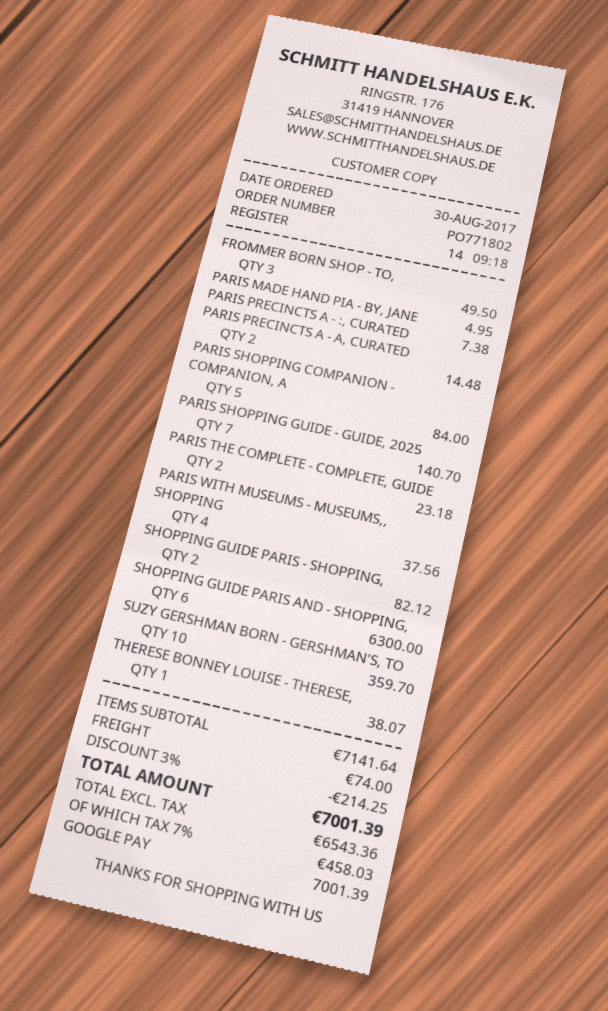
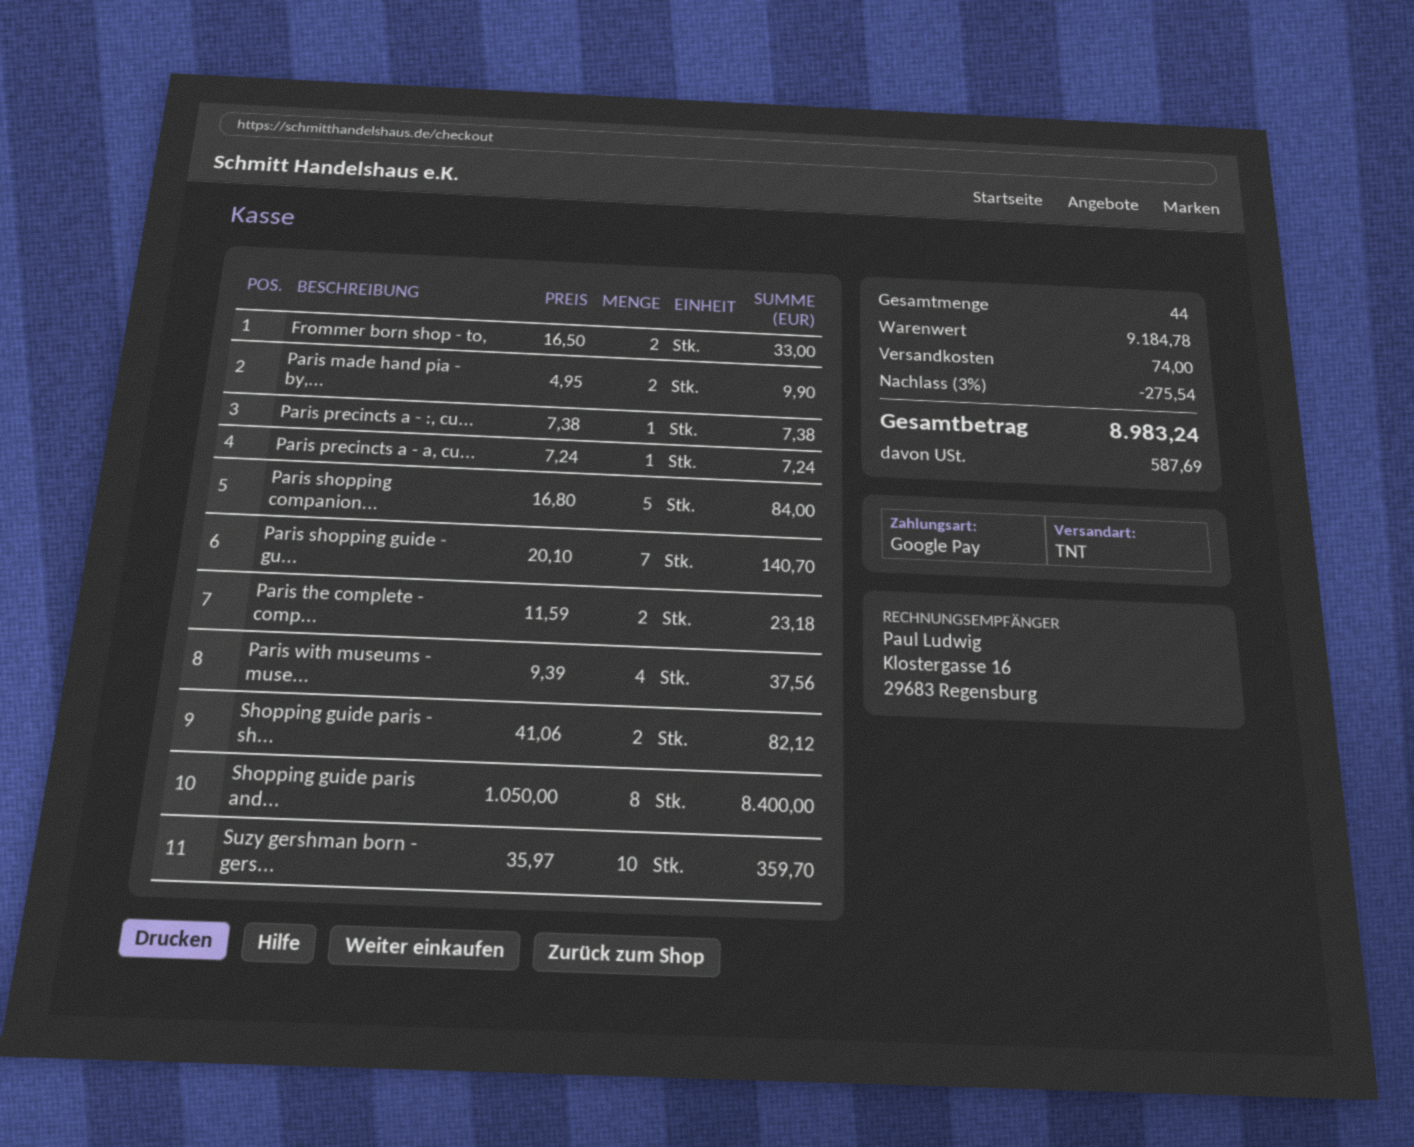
FROMMER BORN SHOP - TO,: 3 for 49.50 -> 2 for 33.00
PARIS MADE HAND PIA - BY, JANE: 1 for 4.95 -> 2 for 9.90
PARIS PRECINCTS A - A, CURATED: 2 for 14.48 -> 1 for 7.24
SHOPPING GUIDE PARIS AND - SHOPPING,: 6 for 6300.00 -> 8 for 8400.00
THERESE BONNEY LOUISE - THERESE,: 1 for 38.07 -> none
subtotal: 7141.64 -> 9184.78
discount: 3% = 214.25 -> 3% = 275.54
tax: 458.03 -> 587.69
total: 7001.39 -> 8983.24

